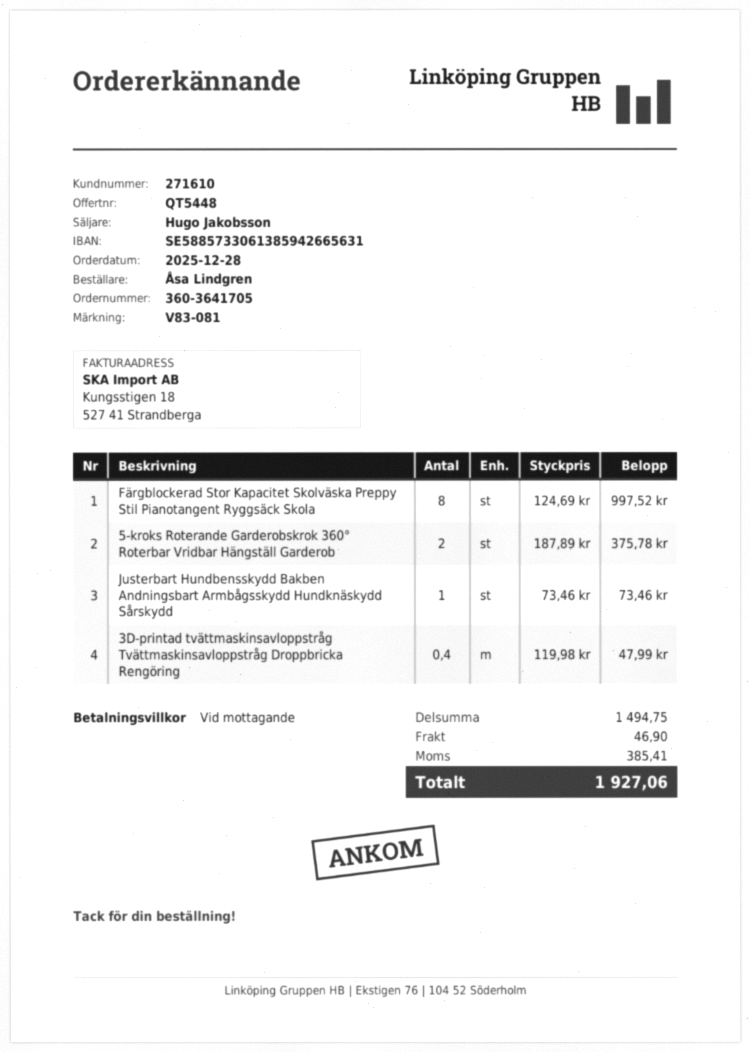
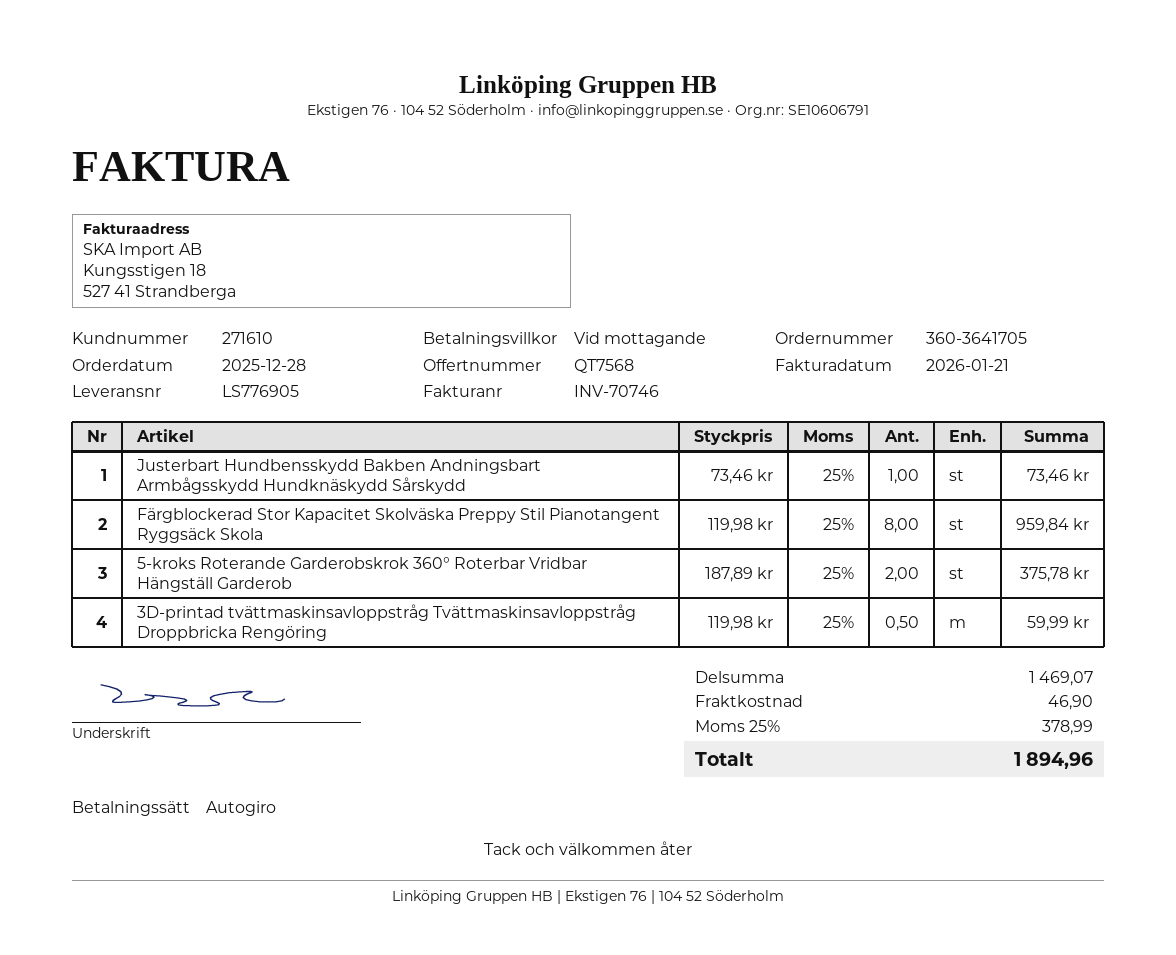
quote number: QT5448 -> QT7568
Färgblockerad Stor Kapacitet Skolväska Preppy Stil Pianotangent Ryggsäck Skola: 8 x 124.69 = 997.52 -> 8 x 119.98 = 959.84
3D-printad tvättmaskinsavloppstråg Tvättmaskinsavloppstråg Droppbricka Rengöring: 0.4 x 119.98 = 47.99 -> 0.5 x 119.98 = 59.99
subtotal: 1494.75 -> 1469.07
tax: 385.41 -> 378.99
total: 1927.06 -> 1894.96

